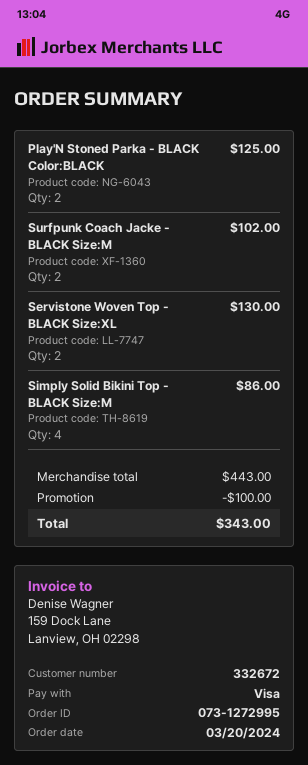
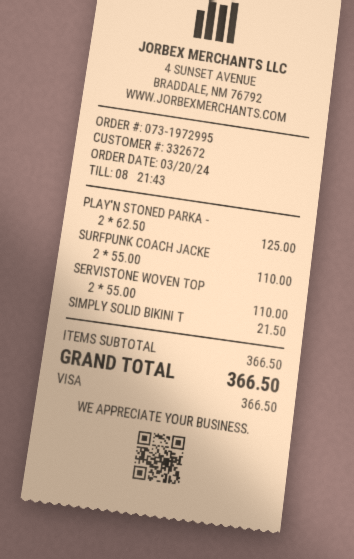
order number: 073-1272995 -> 073-1972995
Surfpunk Coach Jacke - BLACK Size:M: 2 for 102.00 -> 2 for 110.00
Servistone Woven Top - BLACK Size:XL: 2 for 130.00 -> 2 for 110.00
Simply Solid Bikini Top - BLACK Size:M: 4 for 86.00 -> 1 for 21.50
subtotal: 443.00 -> 366.50
discount: 100.00 -> none
total: 343.00 -> 366.50

